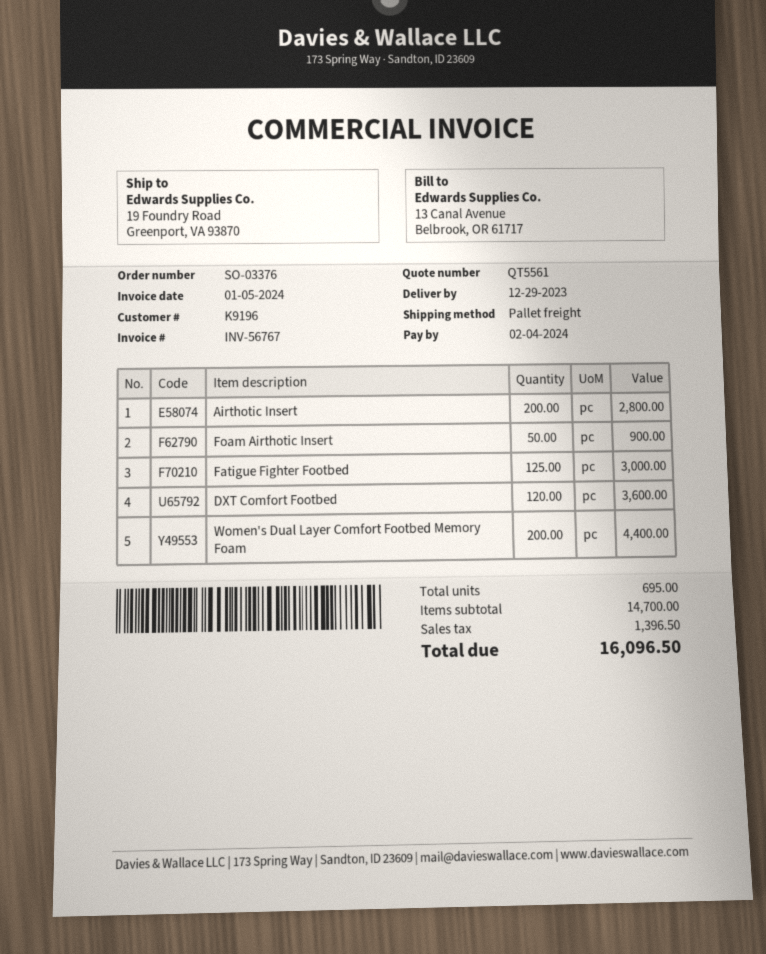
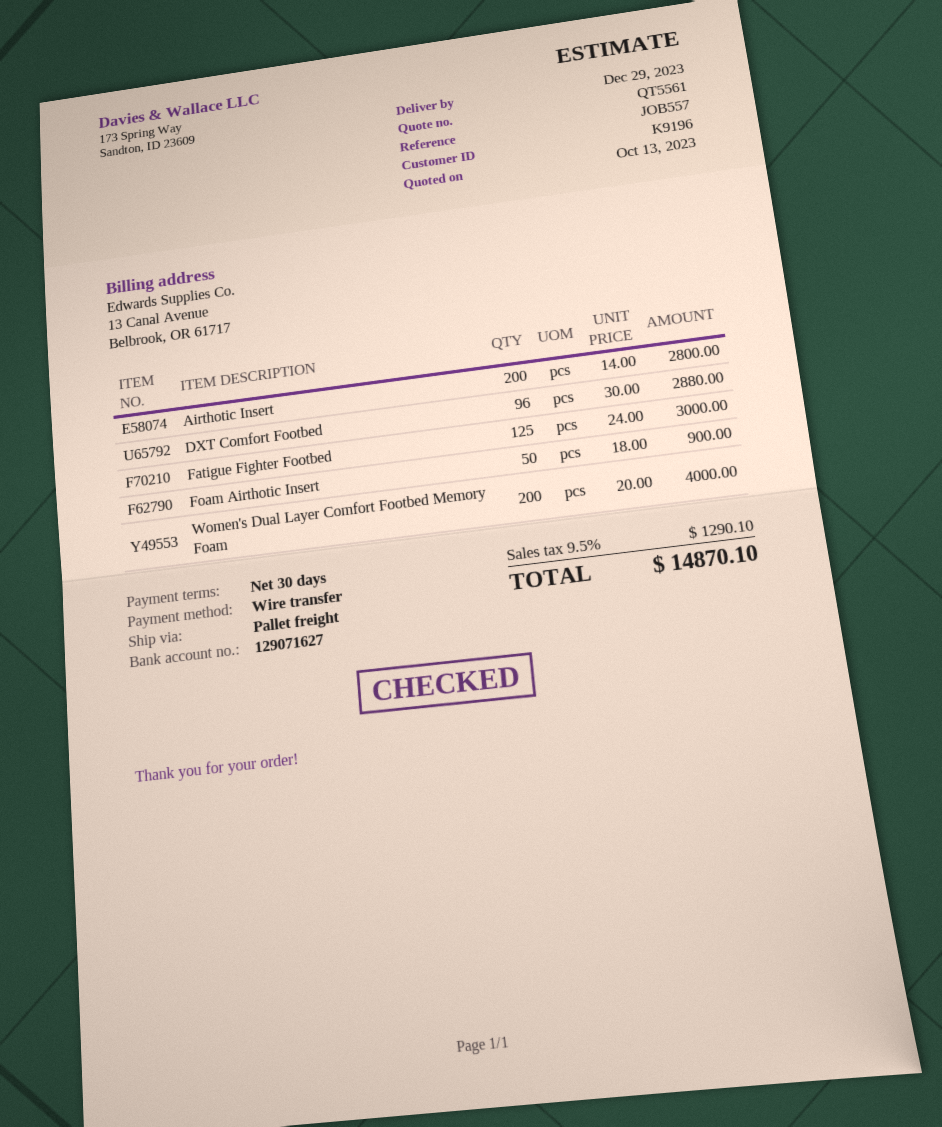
DXT Comfort Footbed: 120 for 3600.00 -> 96 for 2880.00
Women's Dual Layer Comfort Footbed Memory Foam: 200 for 4400.00 -> 200 for 4000.00
tax: 1396.50 -> 1290.10
total: 16096.50 -> 14870.10

